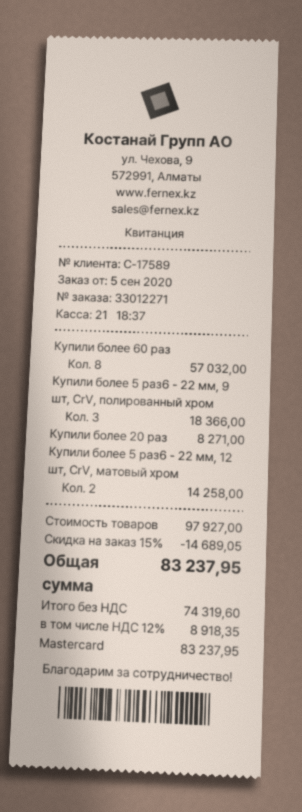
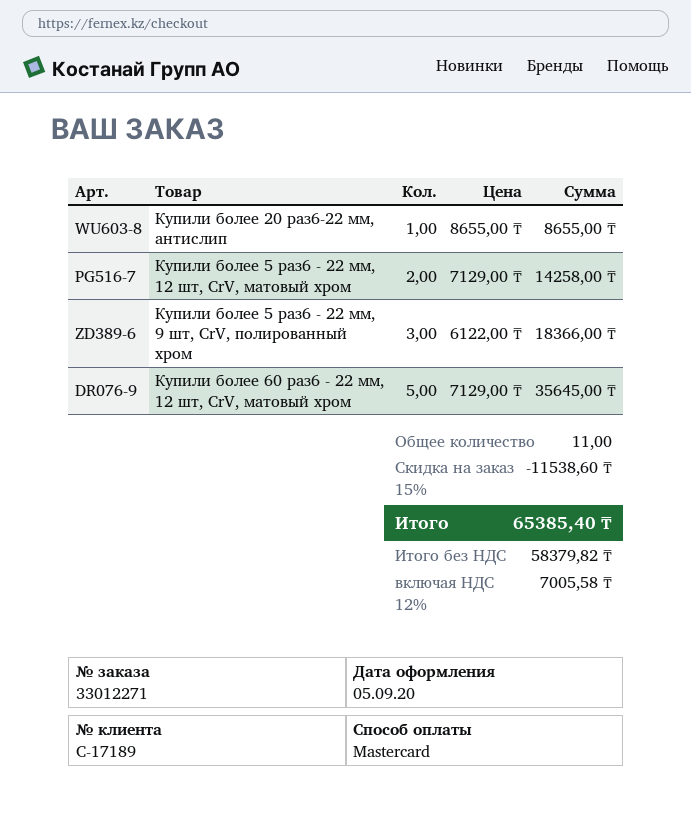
customer number: C-17589 -> C-17189
Купили более 60 раз: 8 for 57032.00 -> 5 for 35645.00
Купили более 20 раз: 1 for 8271.00 -> 1 for 8655.00
discount: 15% = 14689.05 -> 15% = 11538.60
net: 74319.60 -> 58379.82
tax: 12% = 8918.35 -> 12% = 7005.58
total: 83237.95 -> 65385.40

